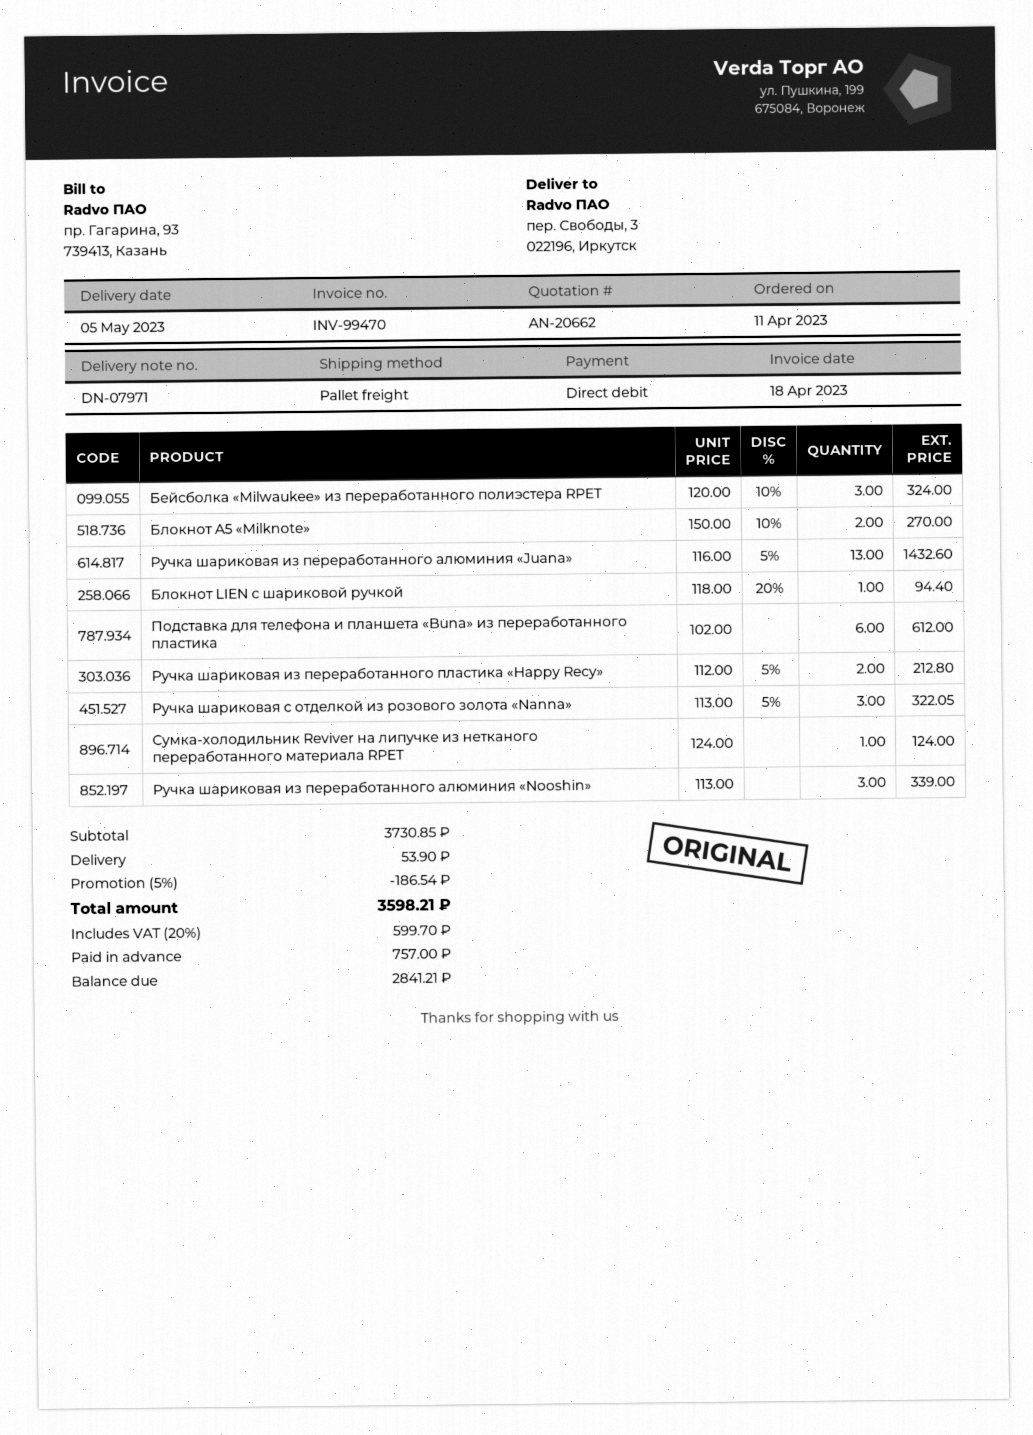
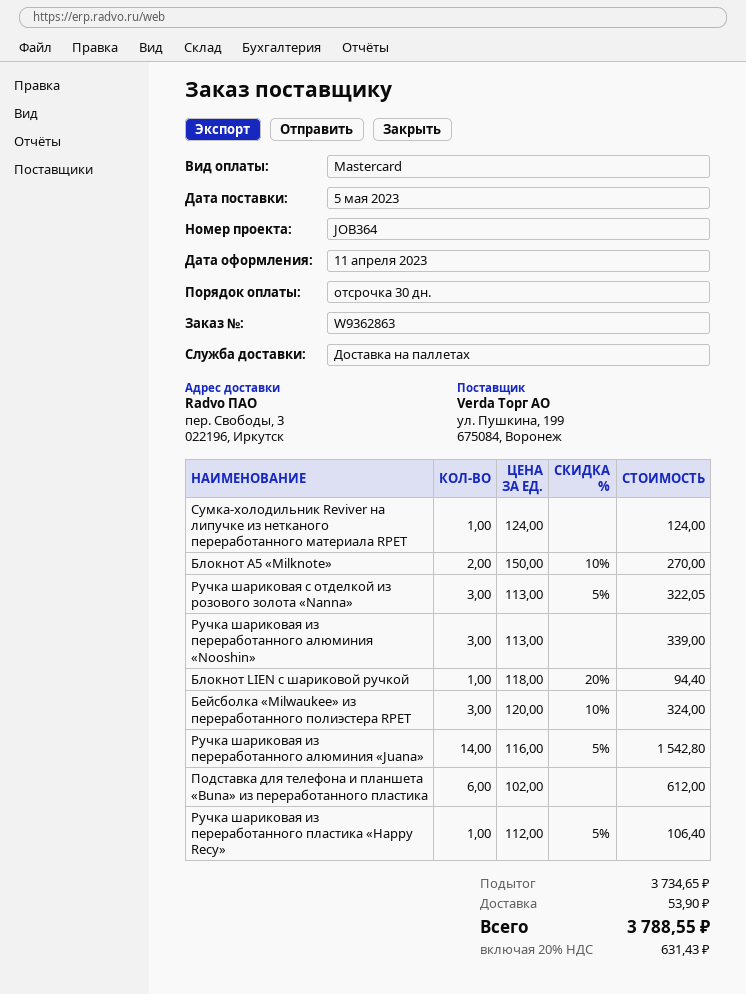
payment method: direct debit -> Mastercard
Ручка шариковая из переработанного алюминия «Juana»: 13 x 116.00 - 5% = 1432.60 -> 14 x 116.00 - 5% = 1542.80
Ручка шариковая из переработанного пластика «Happy Recy»: 2 x 112.00 - 5% = 212.80 -> 1 x 112.00 - 5% = 106.40
subtotal: 3730.85 -> 3734.65
discount: 5% = 186.54 -> none
tax: 20% = 599.70 -> 20% = 631.43
total: 3598.21 -> 3788.55

